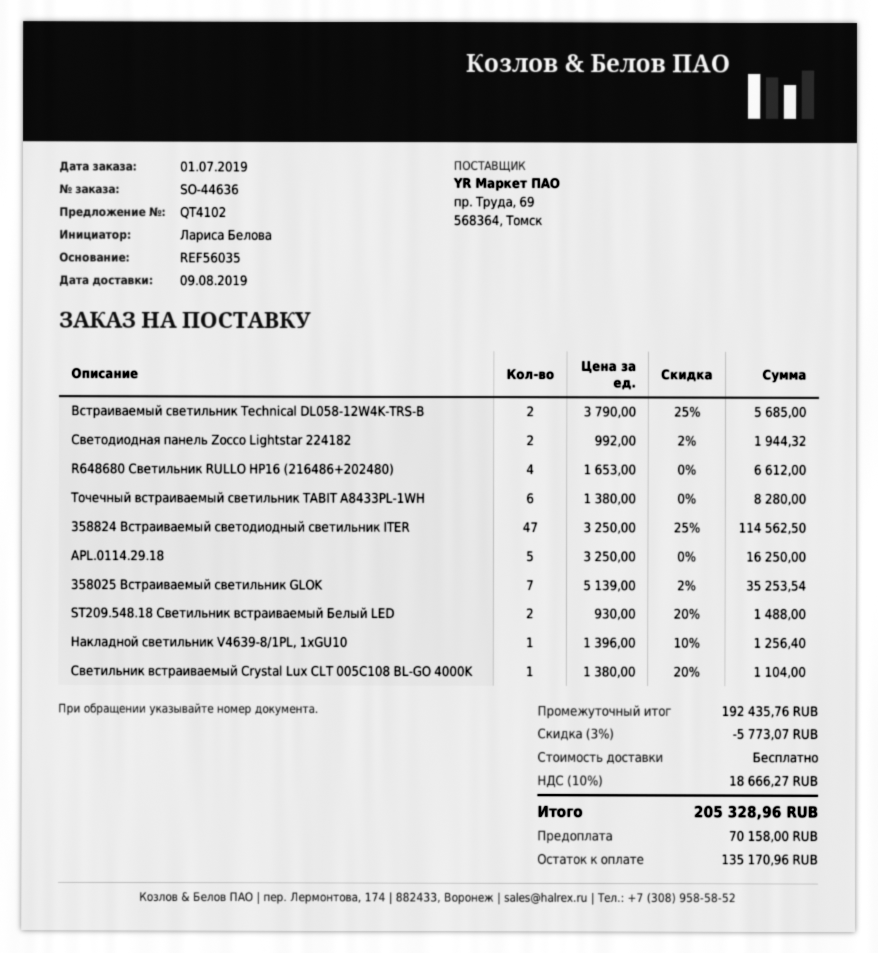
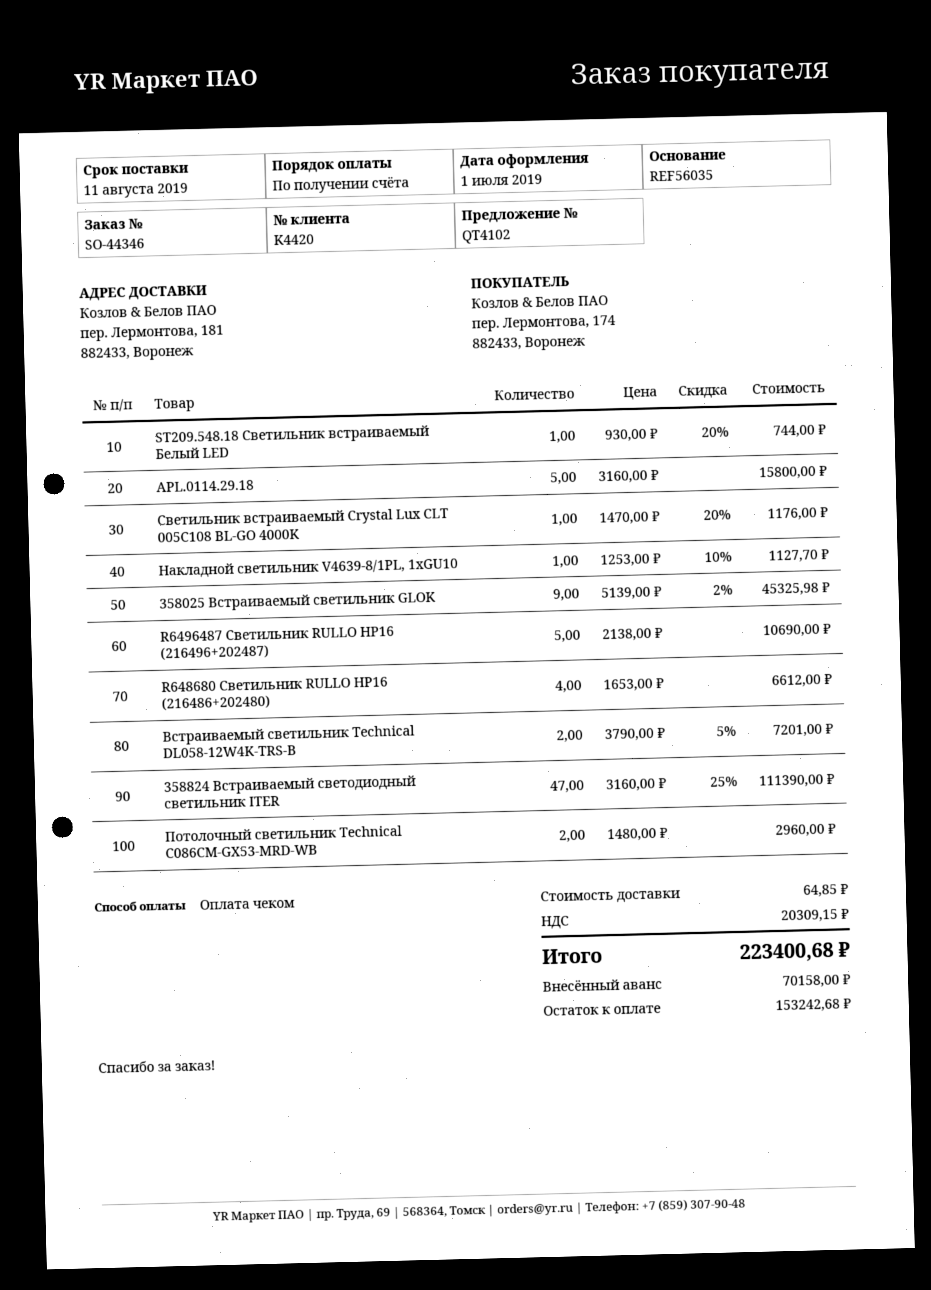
order number: SO-44636 -> SO-44346
delivery date: 2019-08-09 -> 2019-08-11
Встраиваемый светильник Technical DL058-12W4K-TRS-B: 2 x 3790.00 - 25% = 5685.00 -> 2 x 3790.00 - 5% = 7201.00
Светодиодная панель Zocco Lightstar 224182: 2 x 992.00 - 2% = 1944.32 -> none
Точечный встраиваемый светильник TABIT A8433PL-1WH: 6 x 1380.00 = 8280.00 -> none
358824 Встраиваемый светодиодный светильник ITER: 47 x 3250.00 - 25% = 114562.50 -> 47 x 3160.00 - 25% = 111390.00
APL.0114.29.18: 5 x 3250.00 = 16250.00 -> 5 x 3160.00 = 15800.00
358025 Встраиваемый светильник GLOK: 7 x 5139.00 - 2% = 35253.54 -> 9 x 5139.00 - 2% = 45325.98
ST209.548.18 Светильник встраиваемый Белый LED: 2 x 930.00 - 20% = 1488.00 -> 1 x 930.00 - 20% = 744.00
Накладной светильник V4639-8/1PL, 1хGU10: 1 x 1396.00 - 10% = 1256.40 -> 1 x 1253.00 - 10% = 1127.70
Светильник встраиваемый Crystal Lux CLT 005C108 BL-GO 4000K: 1 x 1380.00 - 20% = 1104.00 -> 1 x 1470.00 - 20% = 1176.00
R6496487 Светильник RULLO HP16 (216496+202487): none -> 5 x 2138.00 = 10690.00
Потолочный светильник Technical C086CM-GX53-MRD-WB: none -> 2 x 1480.00 = 2960.00
discount: 3% = 5773.07 -> none
shipping: 0.00 -> 64.85
tax: 18666.27 -> 20309.15
total: 205328.96 -> 223400.68
balance: 135170.96 -> 153242.68

